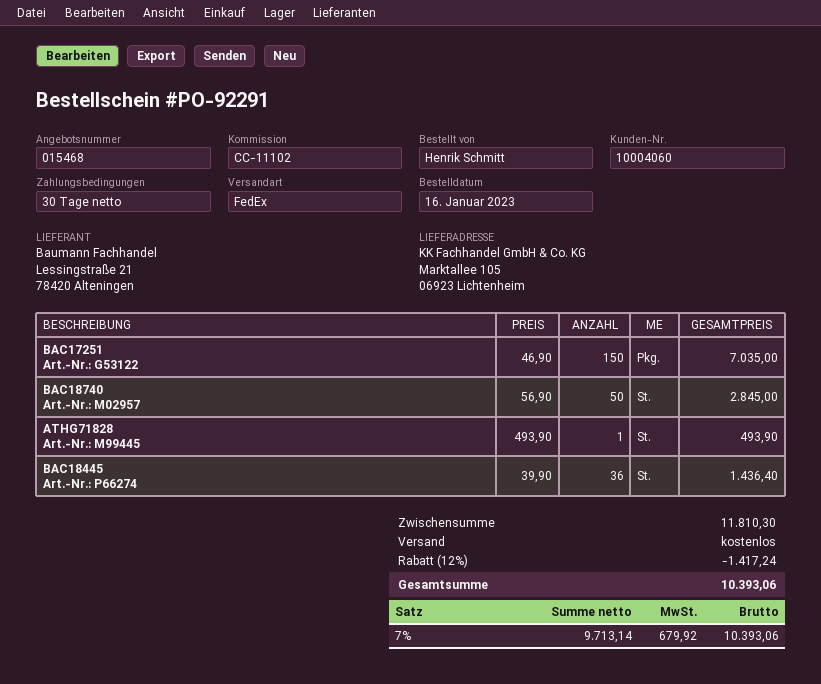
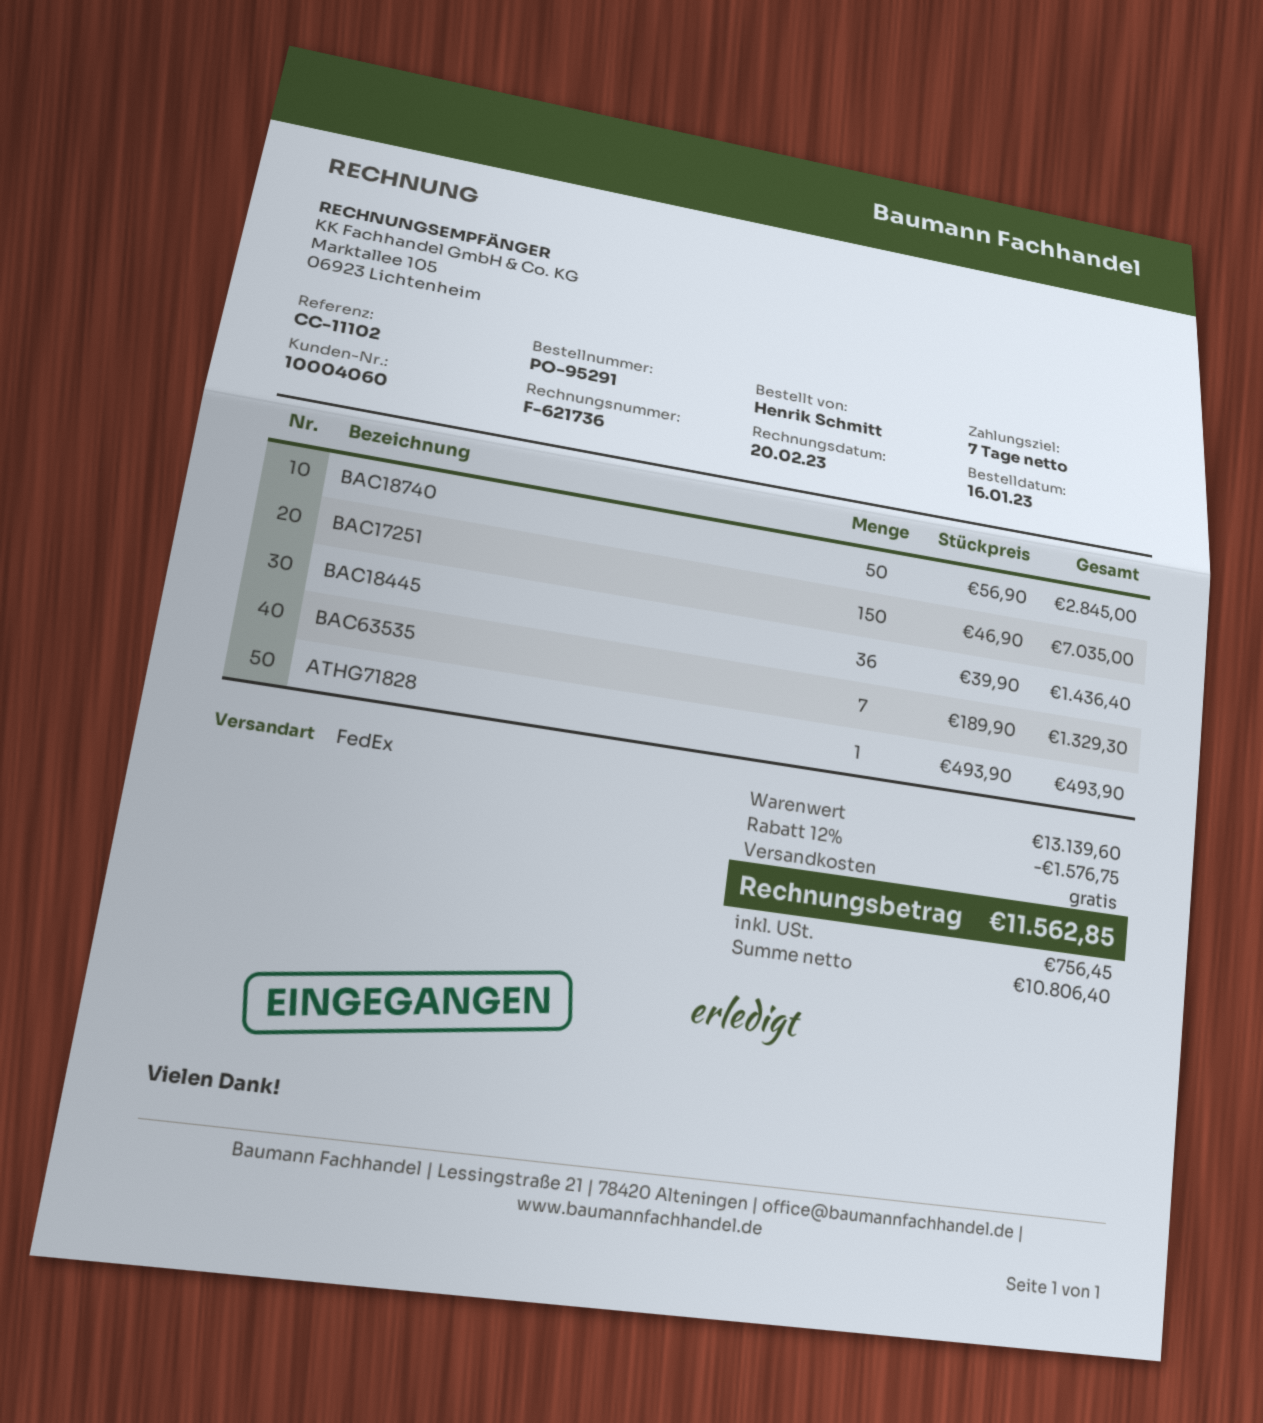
order number: PO-92291 -> PO-95291
payment terms: 30 days -> 7 days
BAC63535: none -> 7 x 189.90 = 1329.30
subtotal: 11810.30 -> 13139.60
discount: 12% = 1417.24 -> 12% = 1576.75
net: 9713.14 -> 10806.40
tax: 679.92 -> 756.45
total: 10393.06 -> 11562.85

